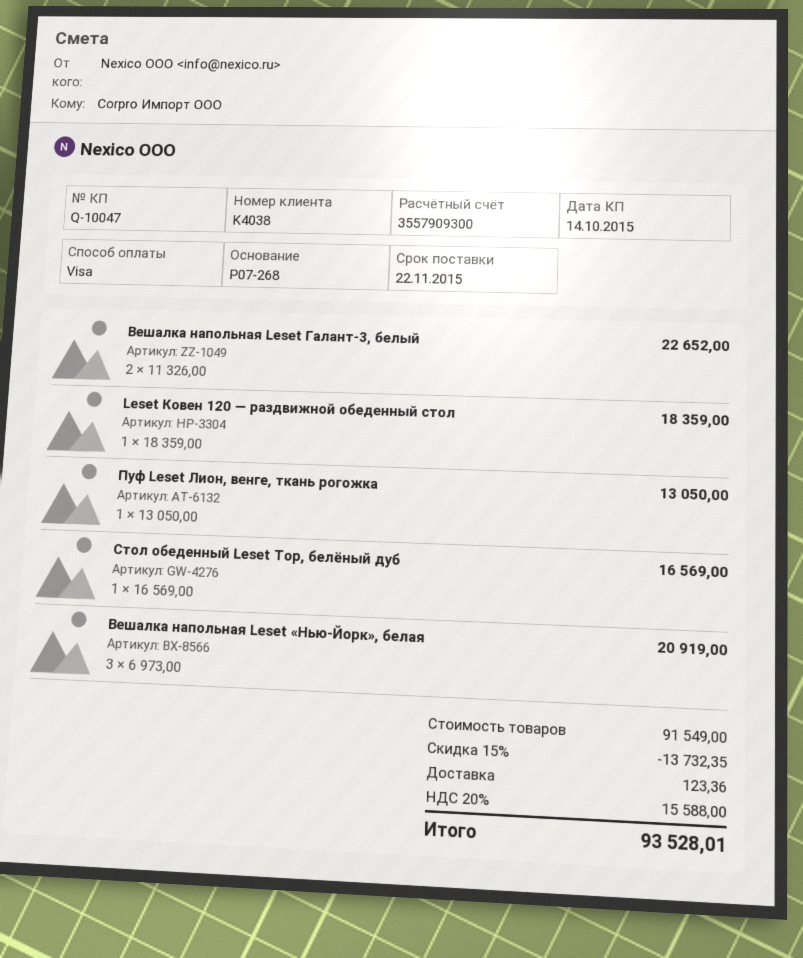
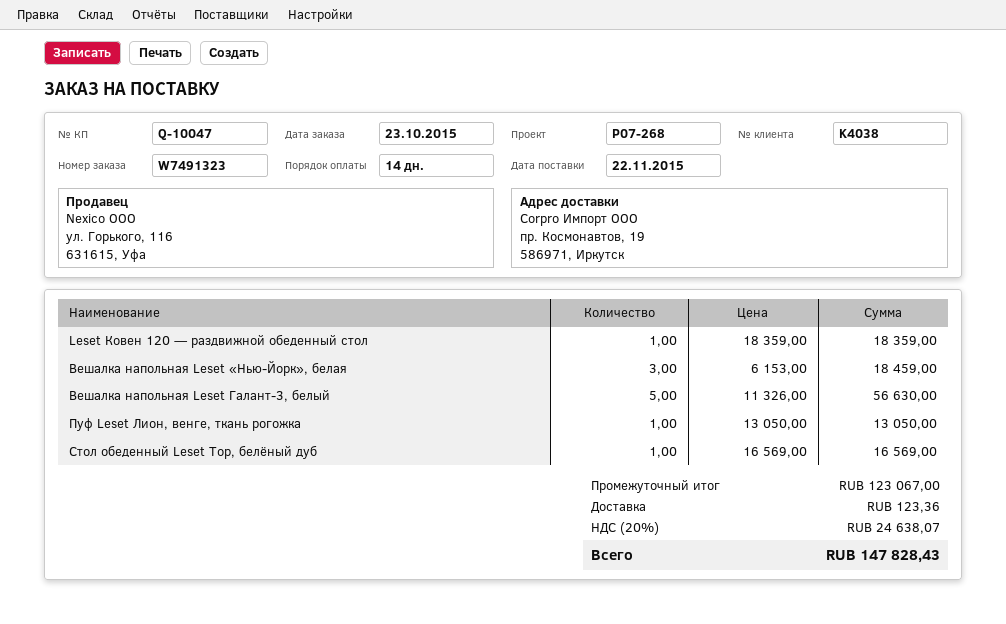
Вешалка напольная Leset Галант-3, белый: 2 x 11326.00 = 22652.00 -> 5 x 11326.00 = 56630.00
Вешалка напольная Leset «Нью-Йорк», белая: 3 x 6973.00 = 20919.00 -> 3 x 6153.00 = 18459.00
subtotal: 91549.00 -> 123067.00
discount: 15% = 13732.35 -> none
tax: 20% = 15588.00 -> 20% = 24638.07
total: 93528.01 -> 147828.43

